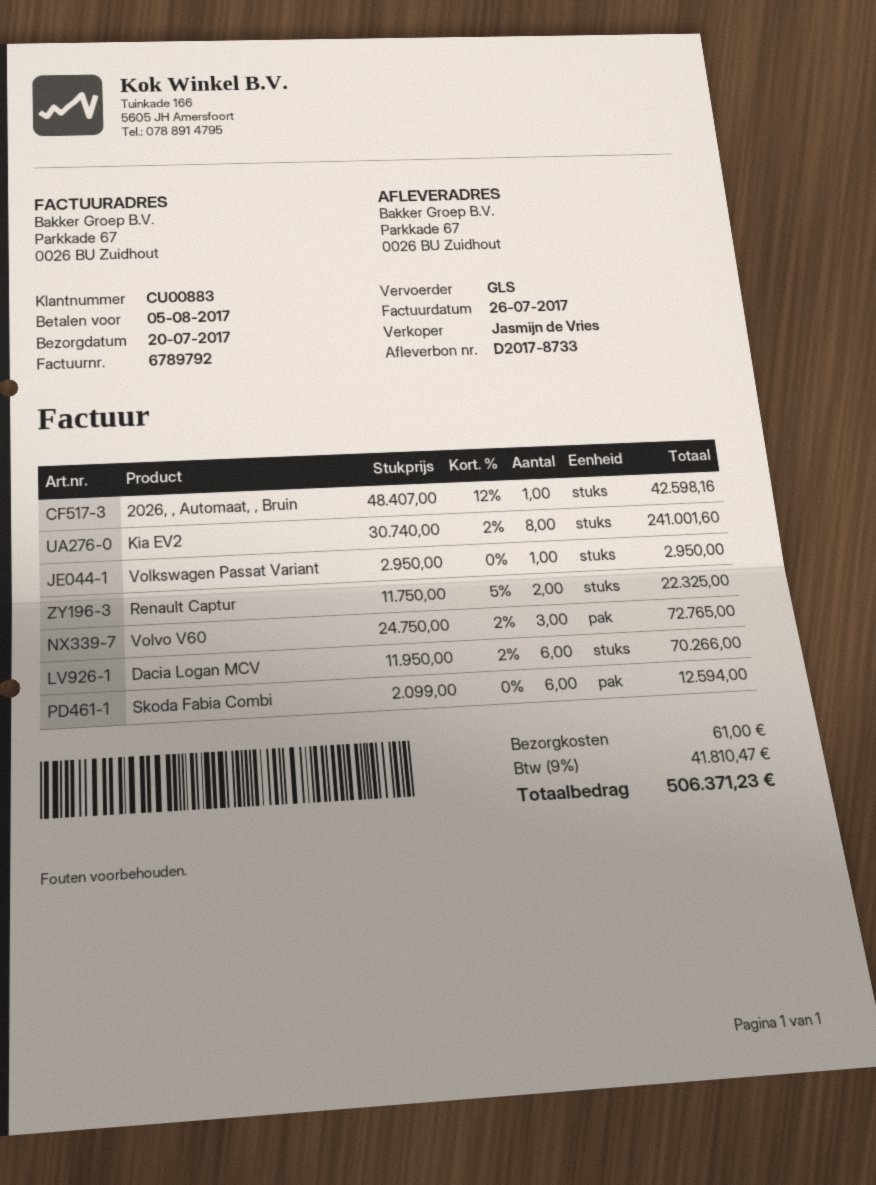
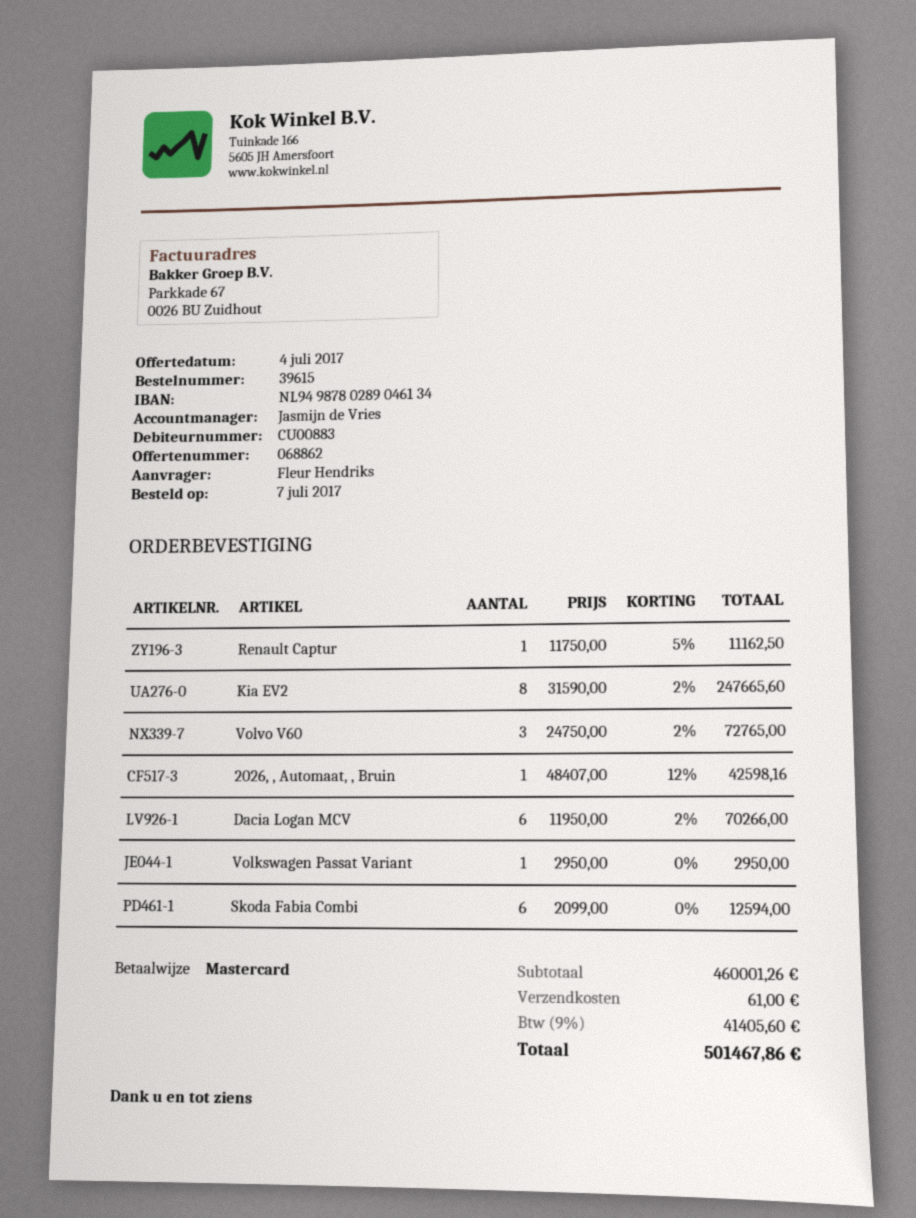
Kia EV2: 8 x 30740.00 - 2% = 241001.60 -> 8 x 31590.00 - 2% = 247665.60
Renault Captur: 2 x 11750.00 - 5% = 22325.00 -> 1 x 11750.00 - 5% = 11162.50
tax: 9% = 41810.47 -> 9% = 41405.60
total: 506371.23 -> 501467.86

